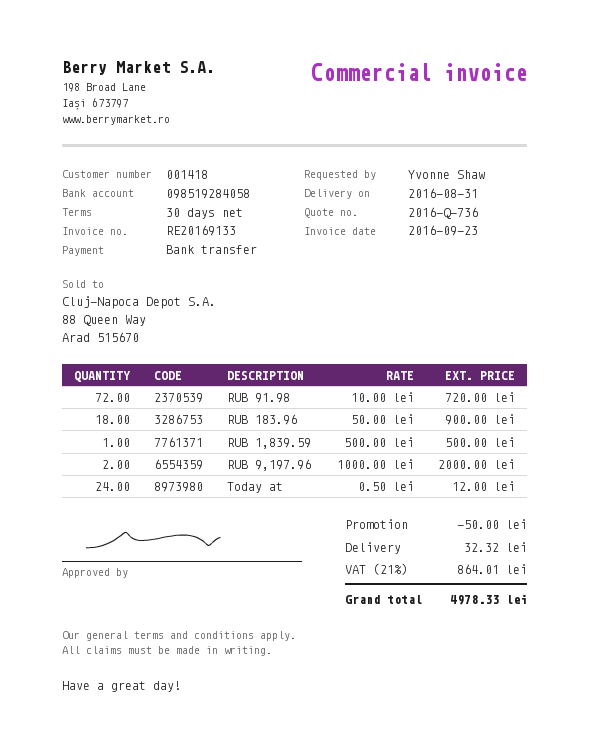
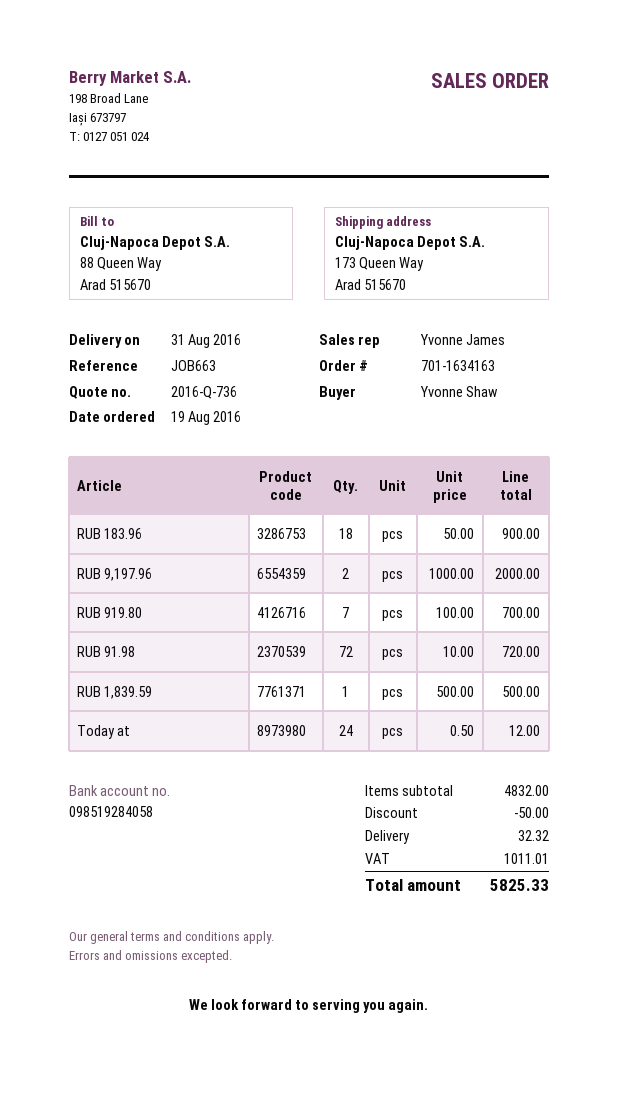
RUB 919.80: none -> 7 x 100.00 = 700.00
tax: 864.01 -> 1011.01
total: 4978.33 -> 5825.33

